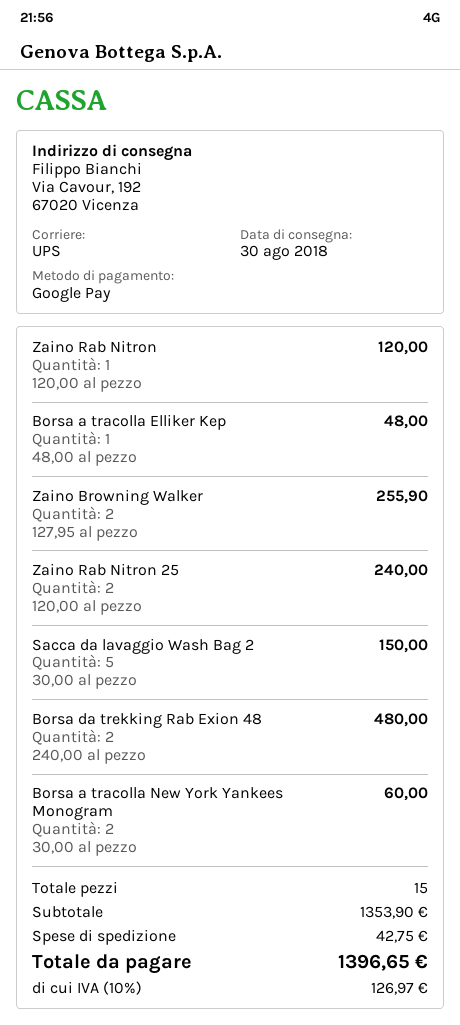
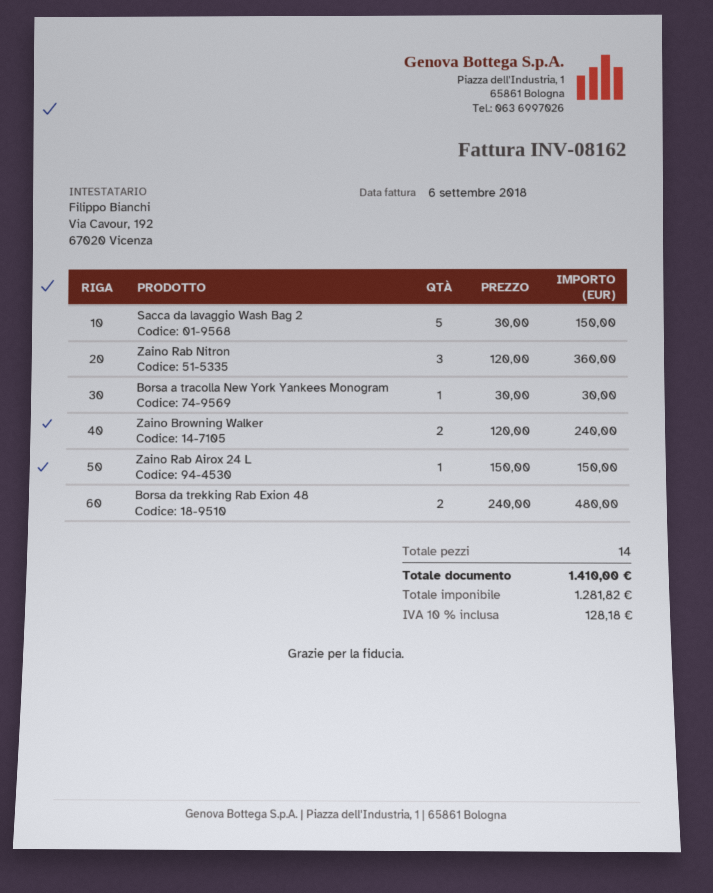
Zaino Rab Nitron: 1 x 120.00 = 120.00 -> 3 x 120.00 = 360.00
Borsa a tracolla Elliker Kep: 1 x 48.00 = 48.00 -> none
Zaino Browning Walker: 2 x 127.95 = 255.90 -> 2 x 120.00 = 240.00
Zaino Rab Nitron 25: 2 x 120.00 = 240.00 -> none
Borsa a tracolla New York Yankees Monogram: 2 x 30.00 = 60.00 -> 1 x 30.00 = 30.00
Zaino Rab Airox 24 L: none -> 1 x 150.00 = 150.00
total quantity: 15 -> 14
shipping: 42.75 -> none
tax: 10% = 126.97 -> 10% = 128.18
total: 1396.65 -> 1410.00

